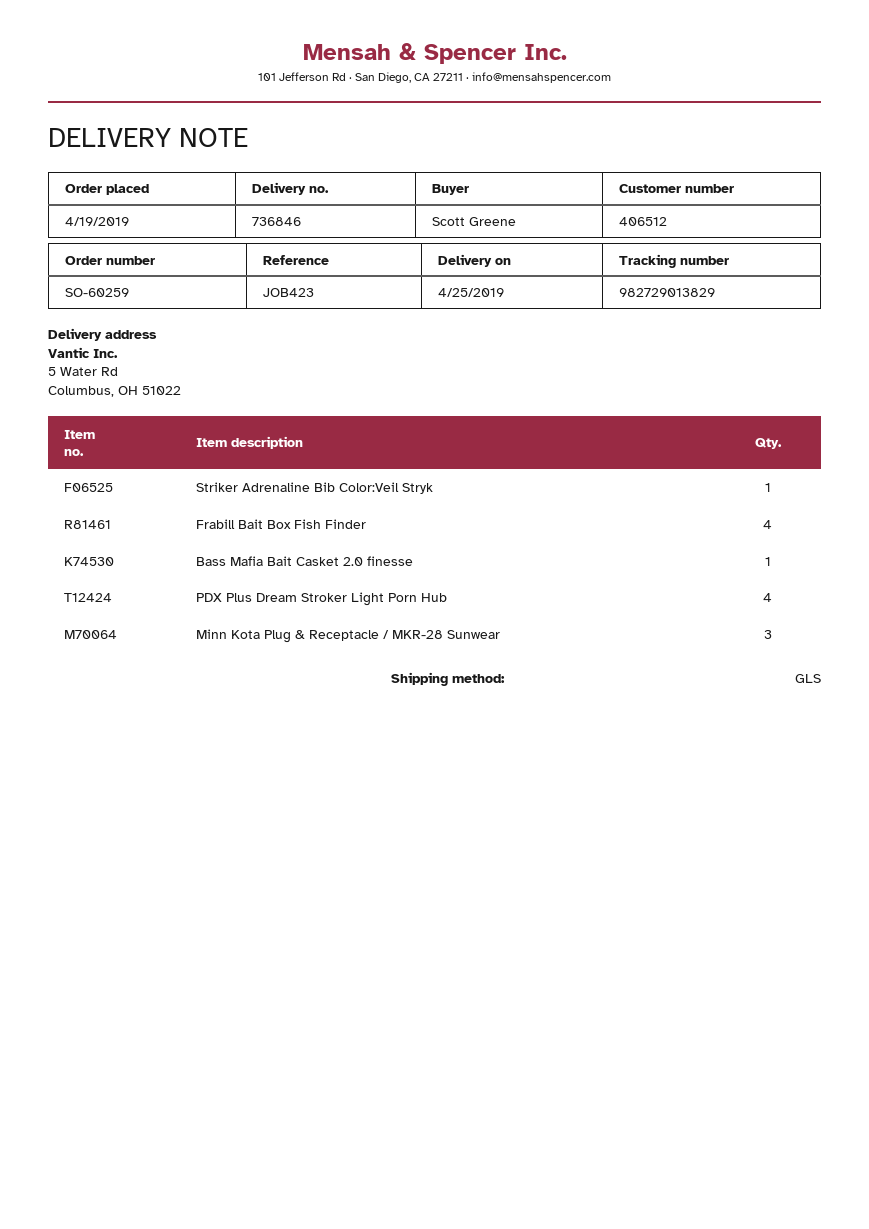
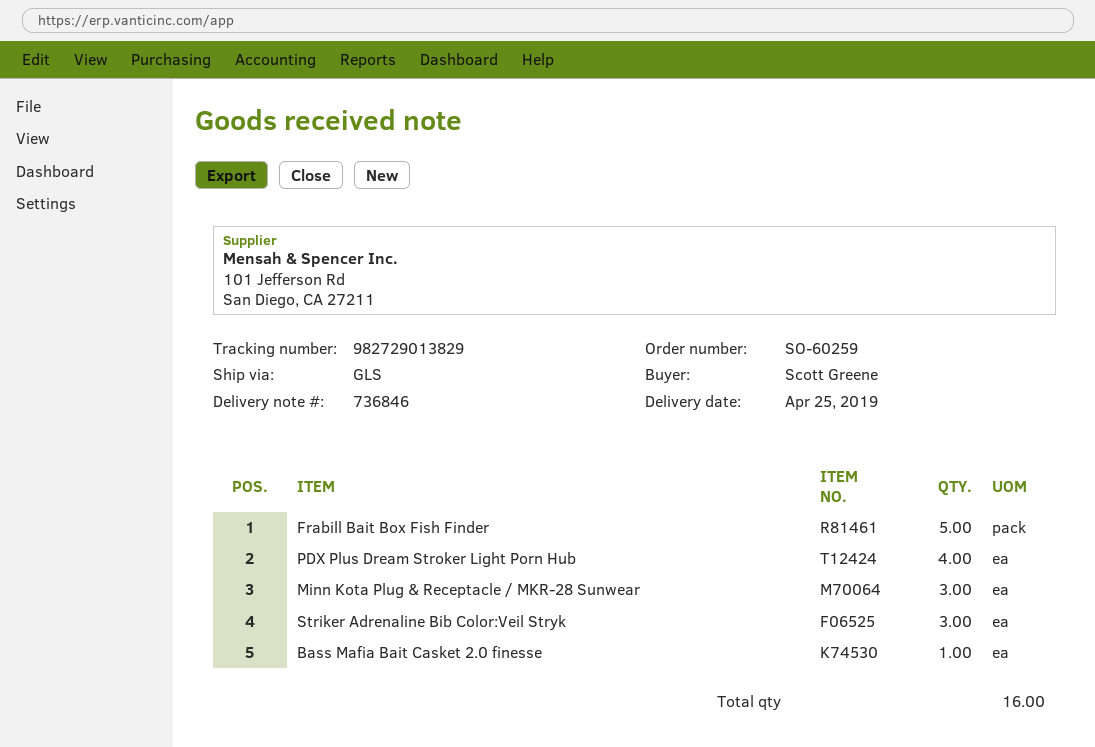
Striker Adrenaline Bib Color:Veil Stryk: 1 -> 3
Frabill Bait Box Fish Finder: 4 -> 5

